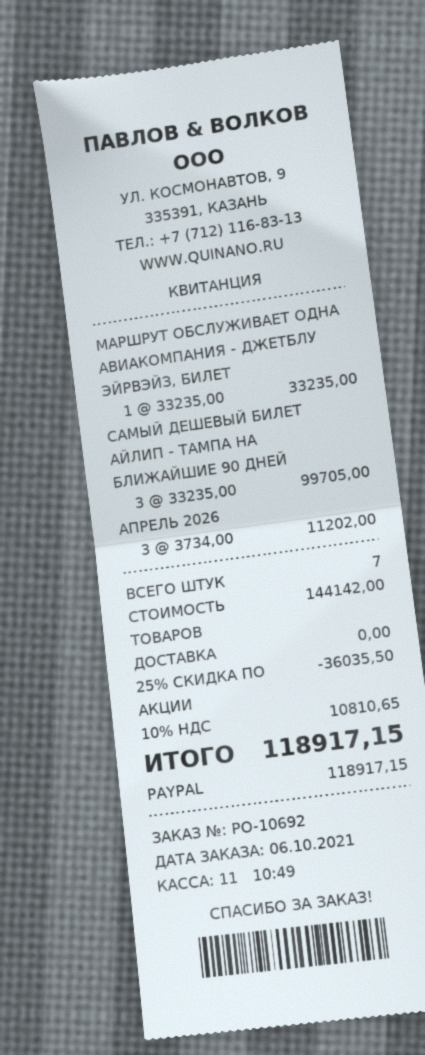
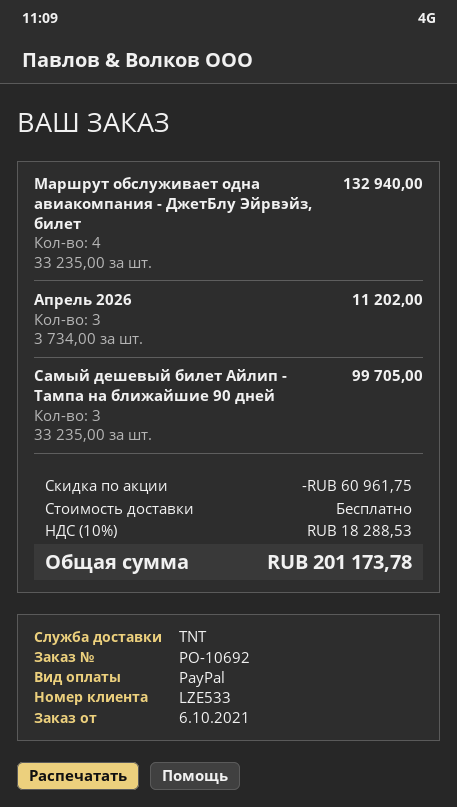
МАРШРУТ ОБСЛУЖИВАЕТ ОДНА АВИАКОМПАНИЯ - ДЖЕТБЛУ ЭЙРВЭЙЗ, БИЛЕТ: 1 x 33235.00 = 33235.00 -> 4 x 33235.00 = 132940.00
discount: 36035.50 -> 60961.75
tax: 10% = 10810.65 -> 10% = 18288.53
total: 118917.15 -> 201173.78

